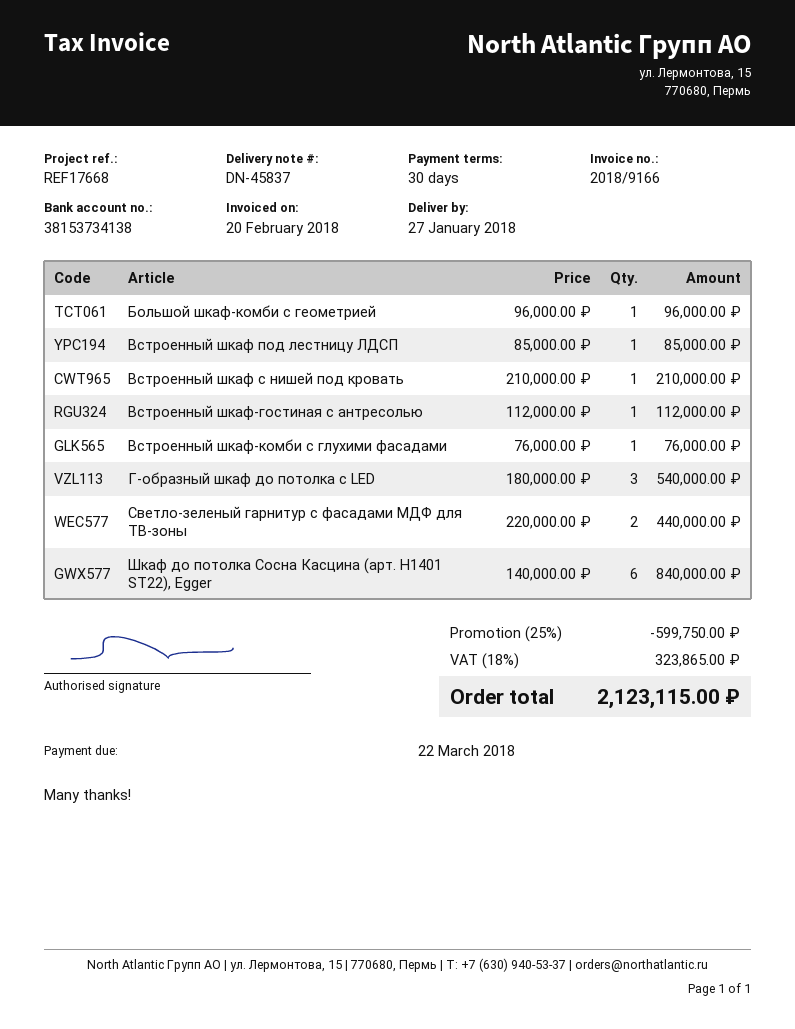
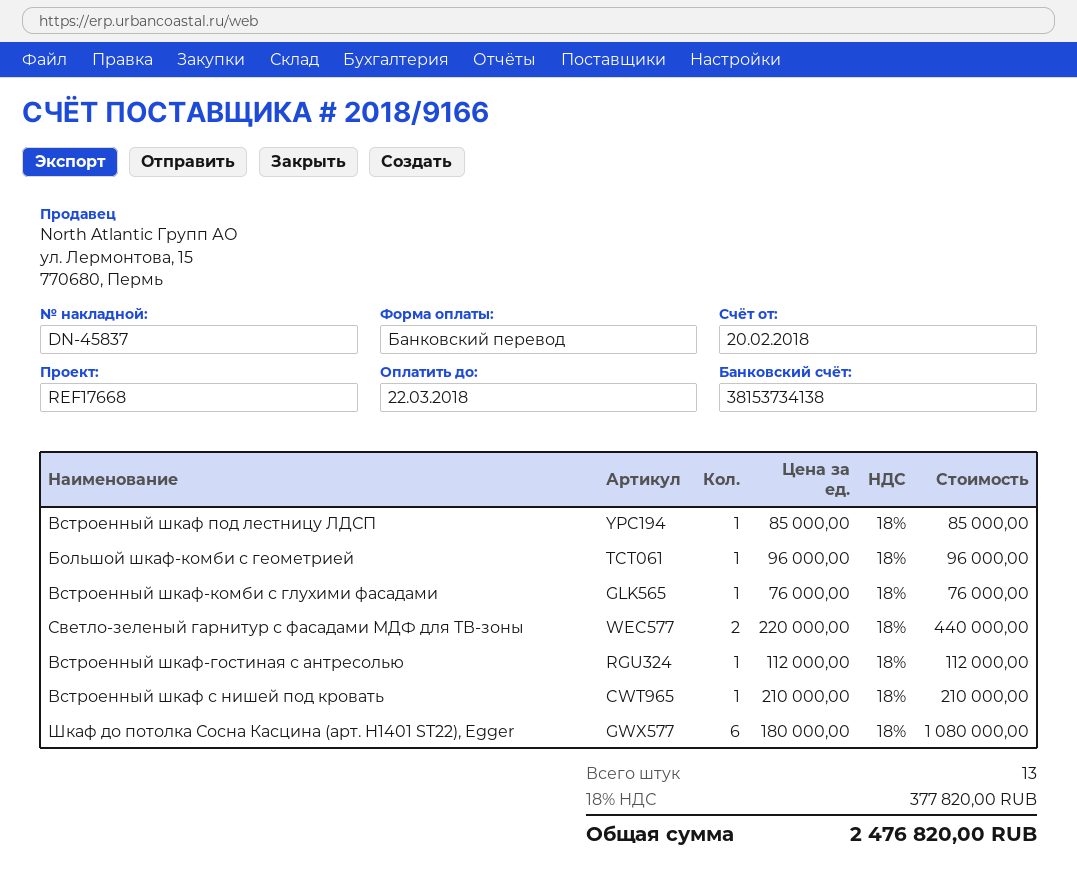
Г-образный шкаф до потолка с LED: 3 x 180000.00 = 540000.00 -> none
Шкаф до потолка Сосна Касцина (арт. H1401 ST22), Egger: 6 x 140000.00 = 840000.00 -> 6 x 180000.00 = 1080000.00
discount: 25% = 599750.00 -> none
tax: 18% = 323865.00 -> 18% = 377820.00
total: 2123115.00 -> 2476820.00

